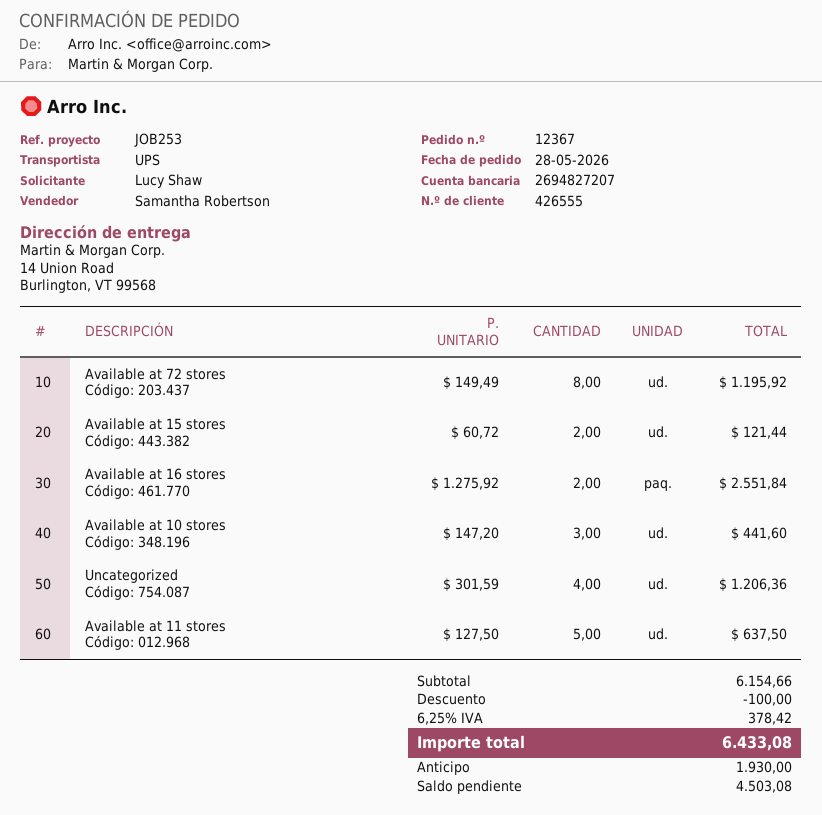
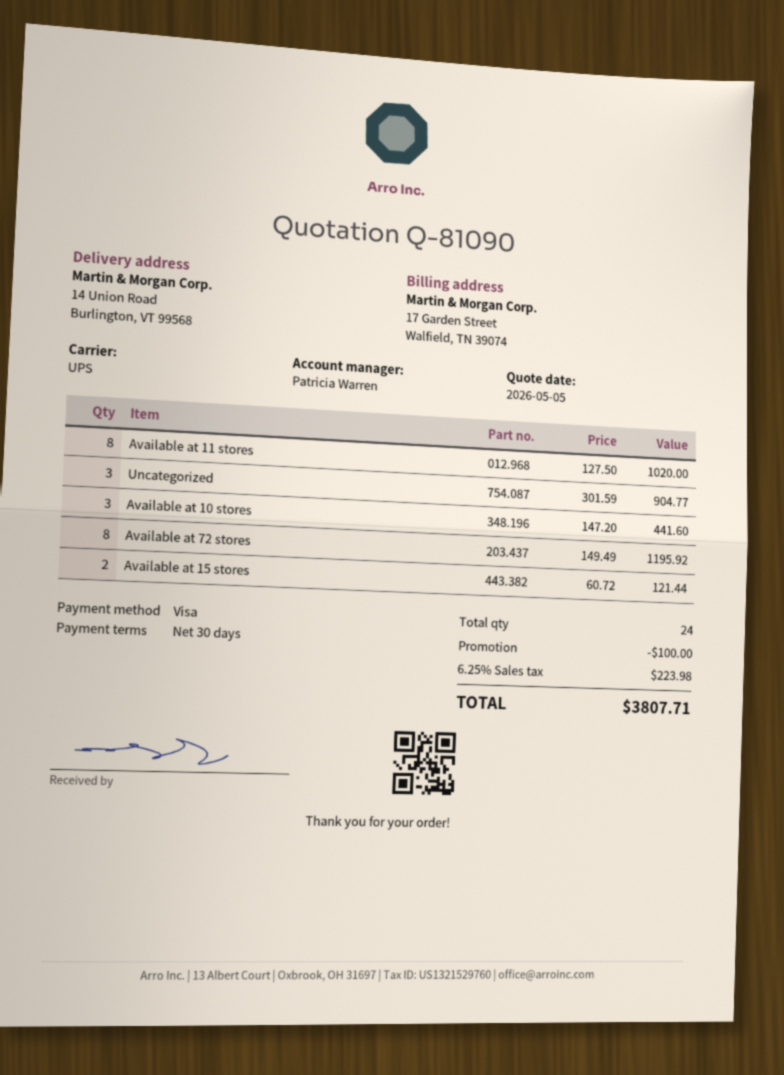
sales rep: Samantha Robertson -> Patricia Warren
Available at 16 stores: 2 x 1275.92 = 2551.84 -> none
Uncategorized: 4 x 301.59 = 1206.36 -> 3 x 301.59 = 904.77
Available at 11 stores: 5 x 127.50 = 637.50 -> 8 x 127.50 = 1020.00
tax: 6.25% = 378.42 -> 6.25% = 223.98
total: 6433.08 -> 3807.71

